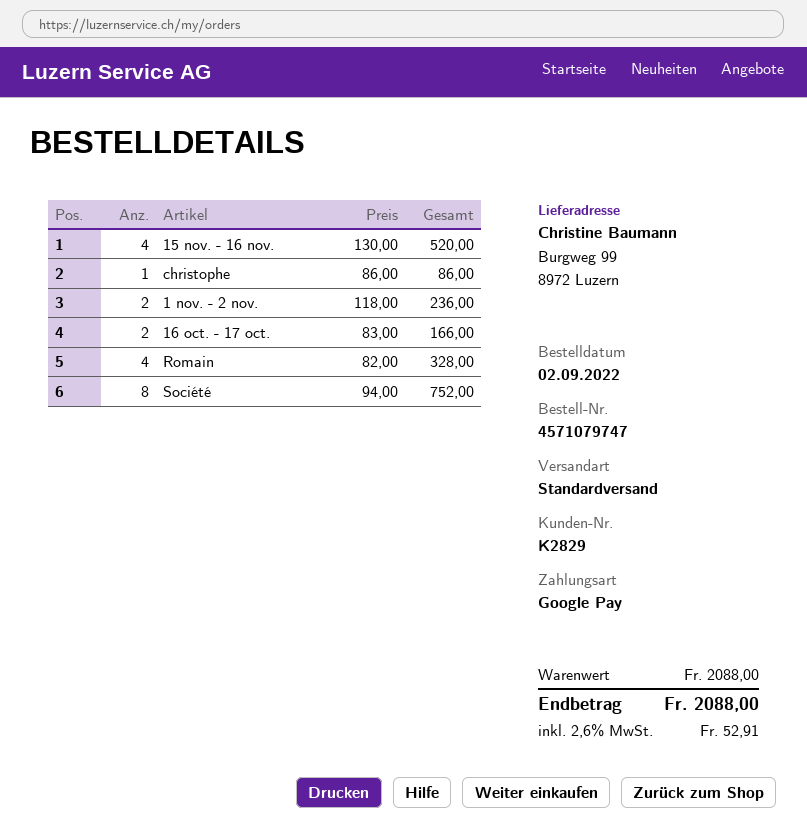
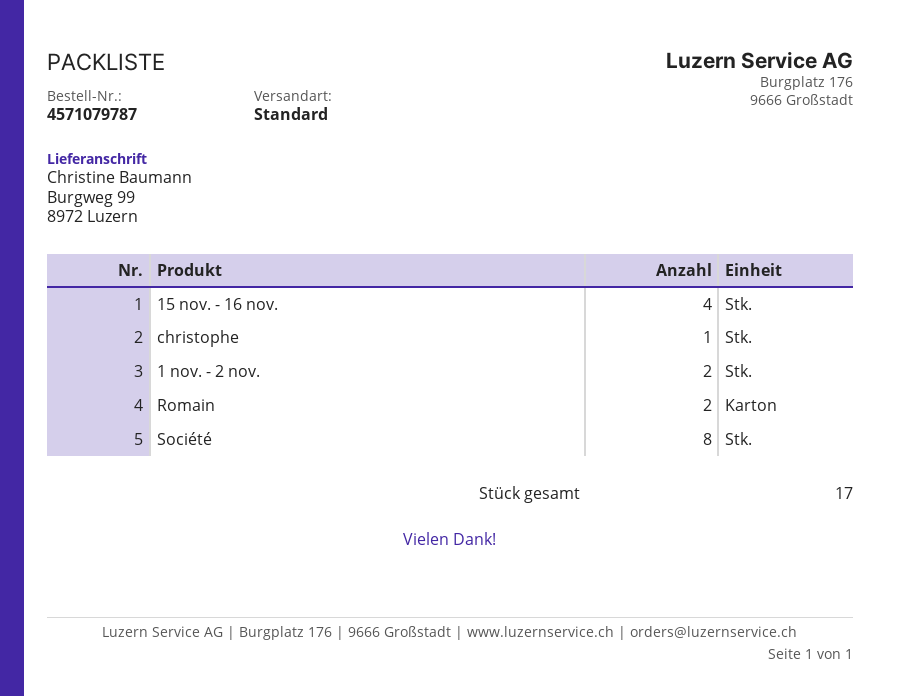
order number: 4571079747 -> 4571079787
16 oct. - 17 oct.: 2 -> none
Romain: 4 -> 2

